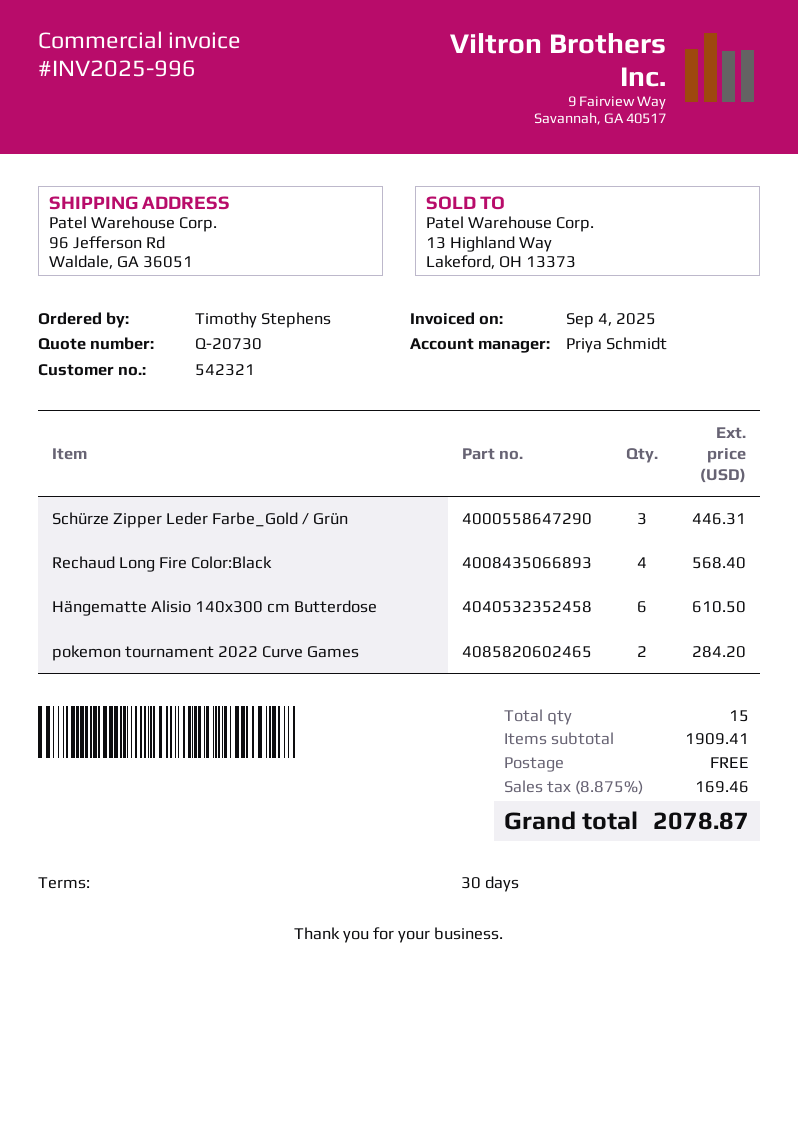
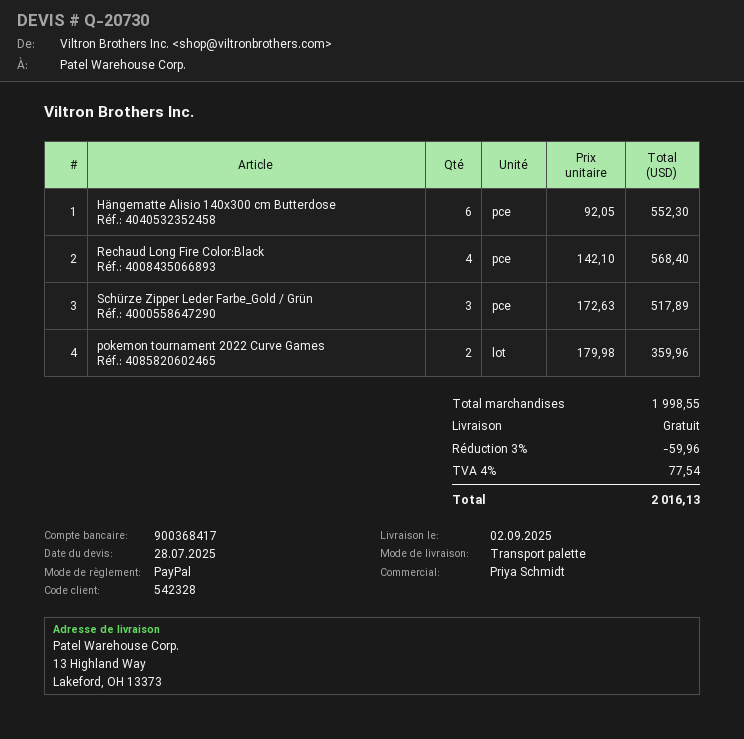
customer number: 542321 -> 542328
ship to: 96 Jefferson Rd, Waldale, GA 36051 -> 13 Highland Way, Lakeford, OH 13373
Schürze Zipper Leder Farbe_Gold / Grün: 3 for 446.31 -> 3 for 517.89
Hängematte Alisio 140x300 cm Butterdose: 6 for 610.50 -> 6 for 552.30
pokemon tournament 2022 Curve Games: 2 for 284.20 -> 2 for 359.96
subtotal: 1909.41 -> 1998.55
discount: none -> 3% = 59.96
tax: 8.875% = 169.46 -> 4% = 77.54
total: 2078.87 -> 2016.13

